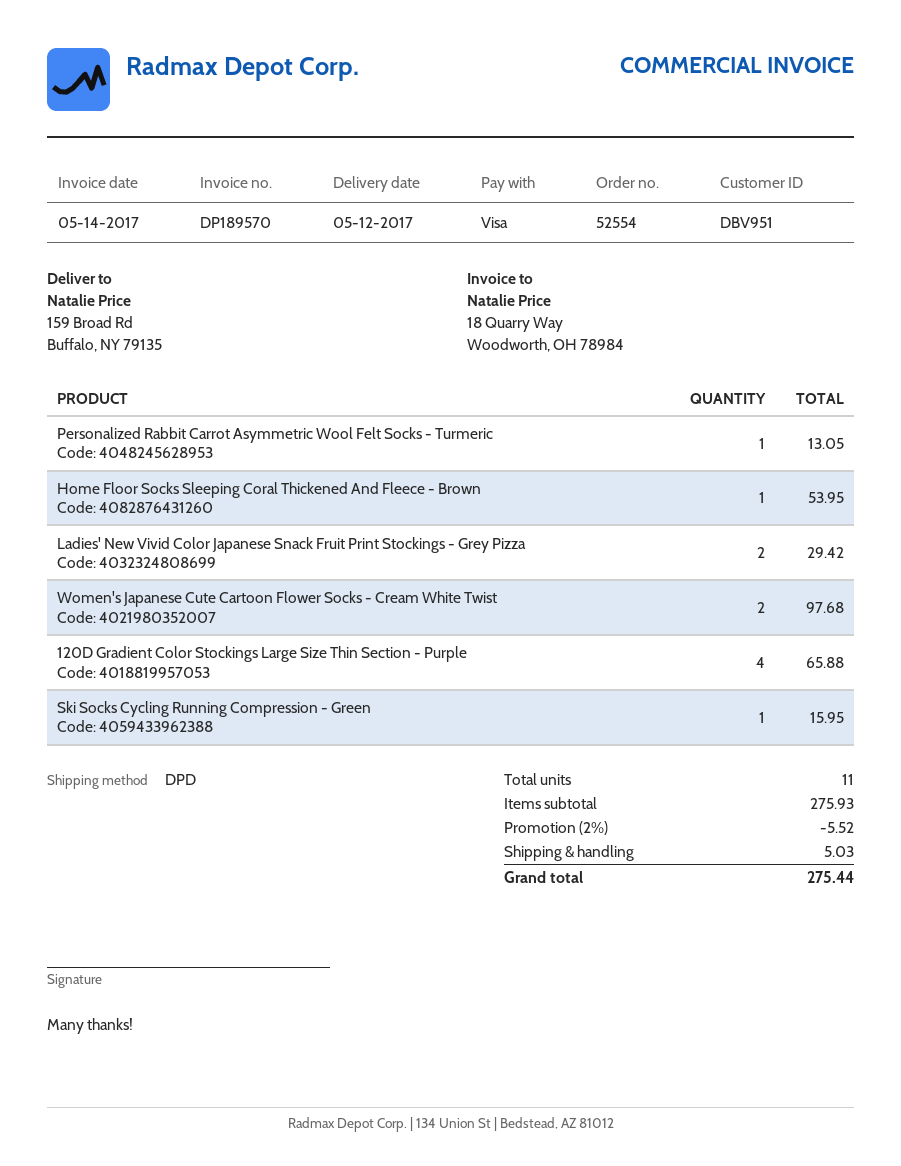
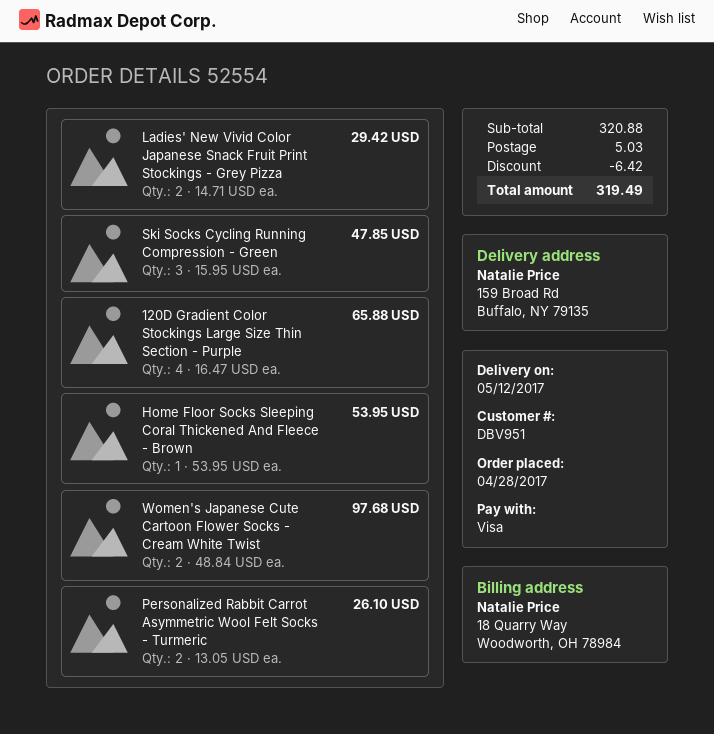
Personalized Rabbit Carrot Asymmetric Wool Felt Socks - Turmeric: 1 for 13.05 -> 2 for 26.10
Ski Socks Cycling Running Compression - Green: 1 for 15.95 -> 3 for 47.85
subtotal: 275.93 -> 320.88
discount: 5.52 -> 6.42
total: 275.44 -> 319.49

